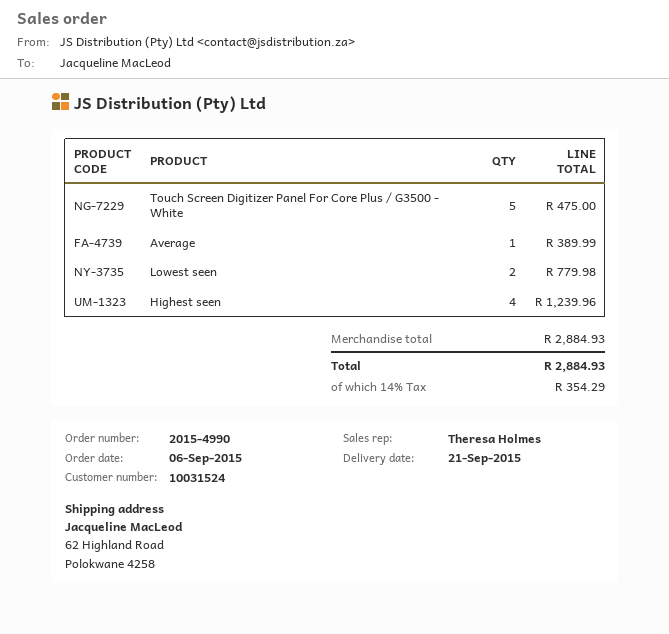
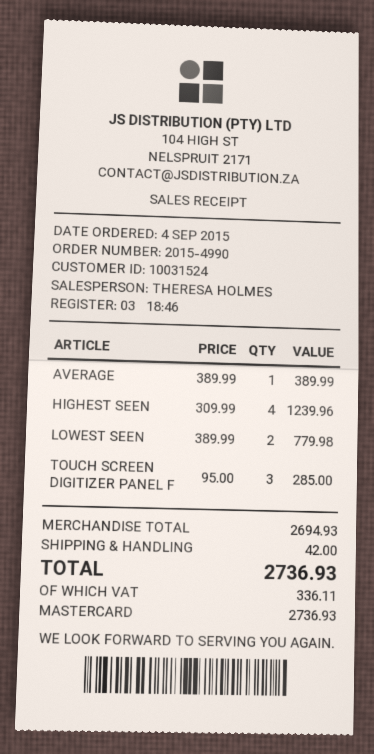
order date: 2015-09-06 -> 2015-09-04
Touch Screen Digitizer Panel For Core Plus / G3500 - White: 5 for 475.00 -> 3 for 285.00
subtotal: 2884.93 -> 2694.93
shipping: none -> 42.00
tax: 354.29 -> 336.11
total: 2884.93 -> 2736.93

